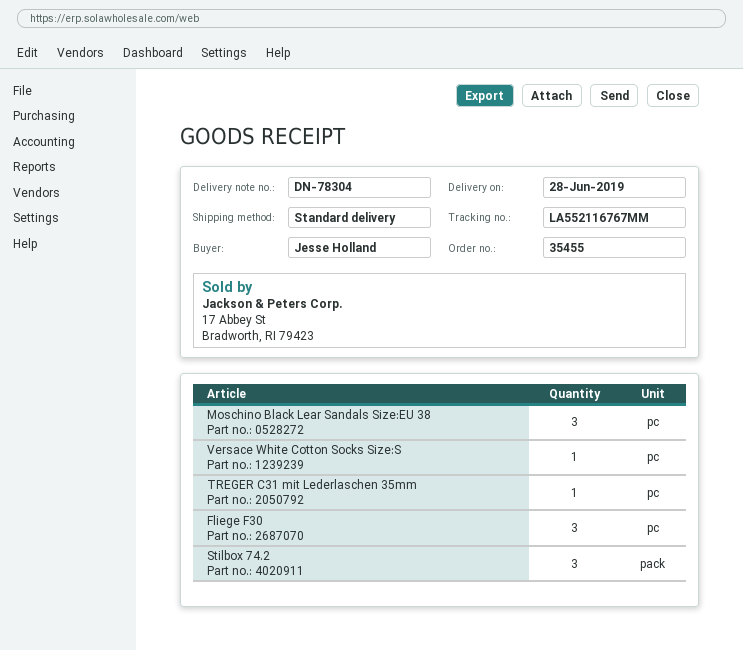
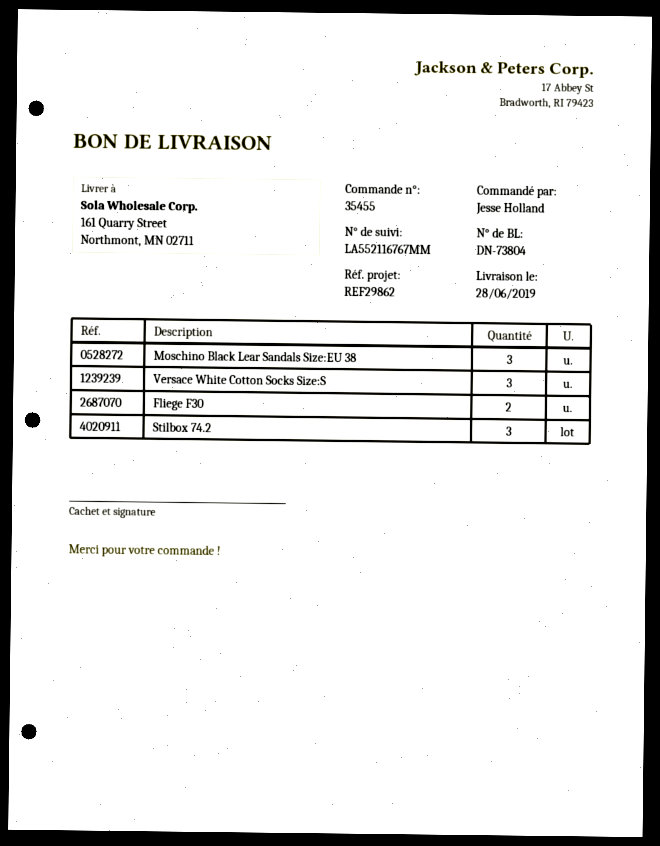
delivery note number: DN-78304 -> DN-73804
Versace White Cotton Socks Size:S: 1 -> 3
TREGER C31 mit Lederlaschen 35mm: 1 -> none
Fliege F30: 3 -> 2

